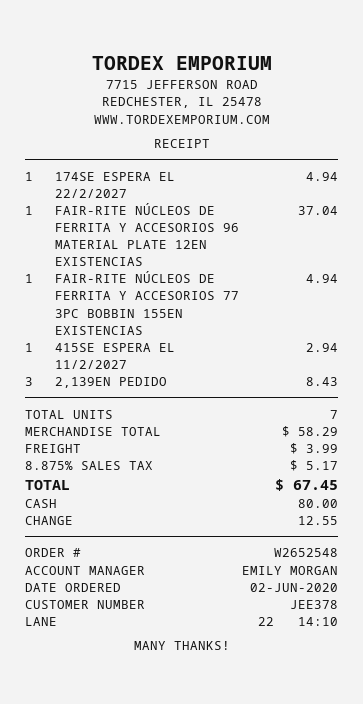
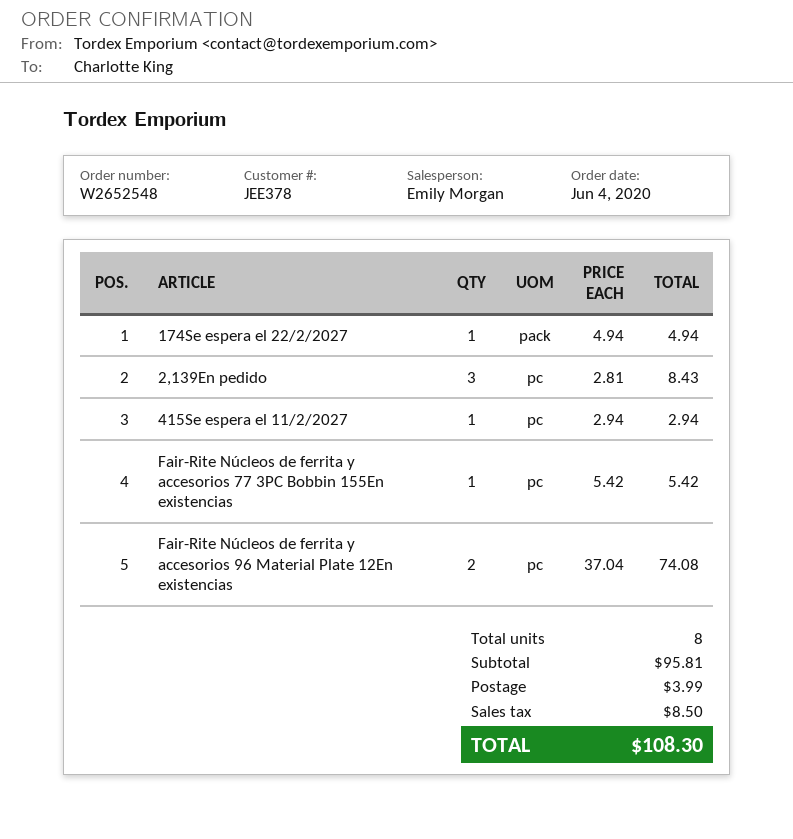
order date: 2020-06-02 -> 2020-06-04
FAIR-RITE NÚCLEOS DE FERRITA Y ACCESORIOS 96 MATERIAL PLATE 12EN EXISTENCIAS: 1 for 37.04 -> 2 for 74.08
FAIR-RITE NÚCLEOS DE FERRITA Y ACCESORIOS 77 3PC BOBBIN 155EN EXISTENCIAS: 1 for 4.94 -> 1 for 5.42
total quantity: 7 -> 8
subtotal: 58.29 -> 95.81
tax: 5.17 -> 8.50
total: 67.45 -> 108.30

